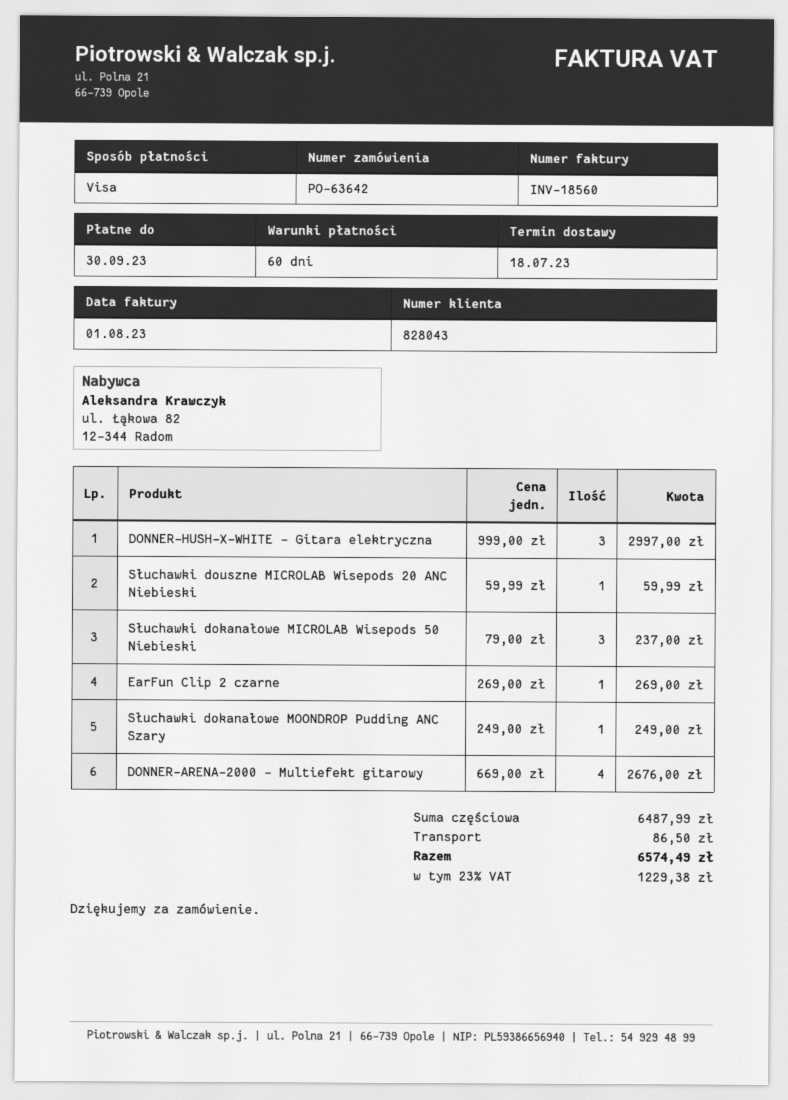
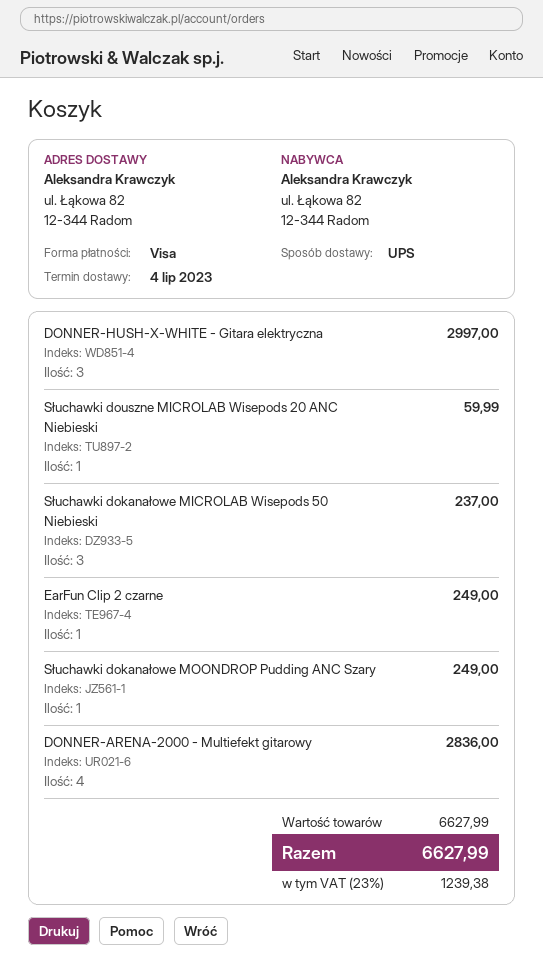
delivery date: 2023-07-18 -> 2023-07-04
EarFun Clip 2 czarne: 1 for 269.00 -> 1 for 249.00
DONNER-ARENA-2000 - Multiefekt gitarowy: 4 for 2676.00 -> 4 for 2836.00
subtotal: 6487.99 -> 6627.99
shipping: 86.50 -> none
tax: 23% = 1229.38 -> 23% = 1239.38
total: 6574.49 -> 6627.99

